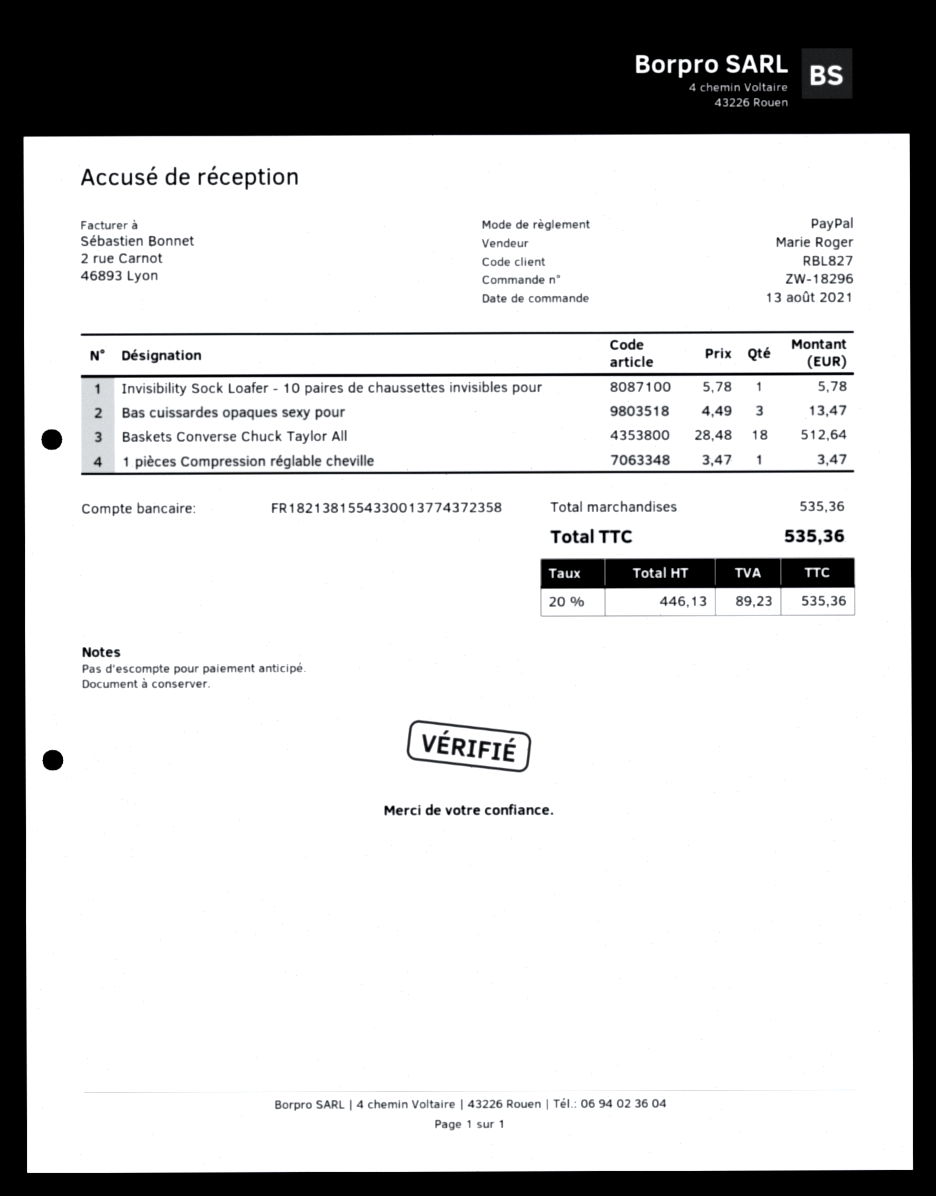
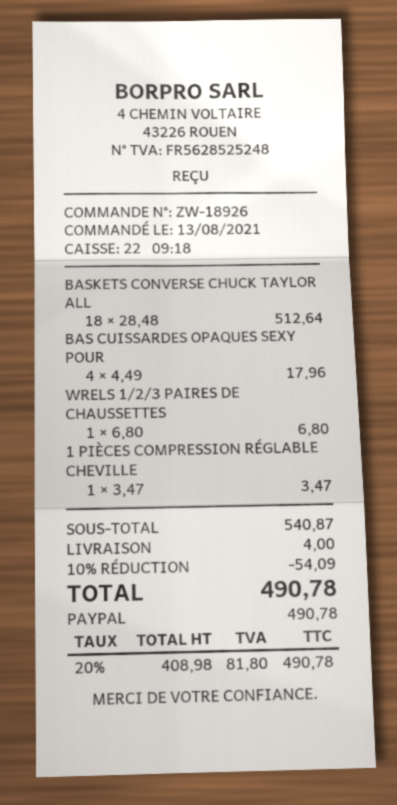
order number: ZW-18296 -> ZW-18926
Invisibility Sock Loafer - 10 paires de chaussettes invisibles pour: 1 x 5.78 = 5.78 -> none
Bas cuissardes opaques sexy pour: 3 x 4.49 = 13.47 -> 4 x 4.49 = 17.96
WRELS 1/2/3 PAIRES DE CHAUSSETTES: none -> 1 x 6.80 = 6.80
subtotal: 535.36 -> 540.87
discount: none -> 10% = 54.09
shipping: none -> 4.00
net: 446.13 -> 408.98
tax: 20% = 89.23 -> 20% = 81.80
total: 535.36 -> 490.78

